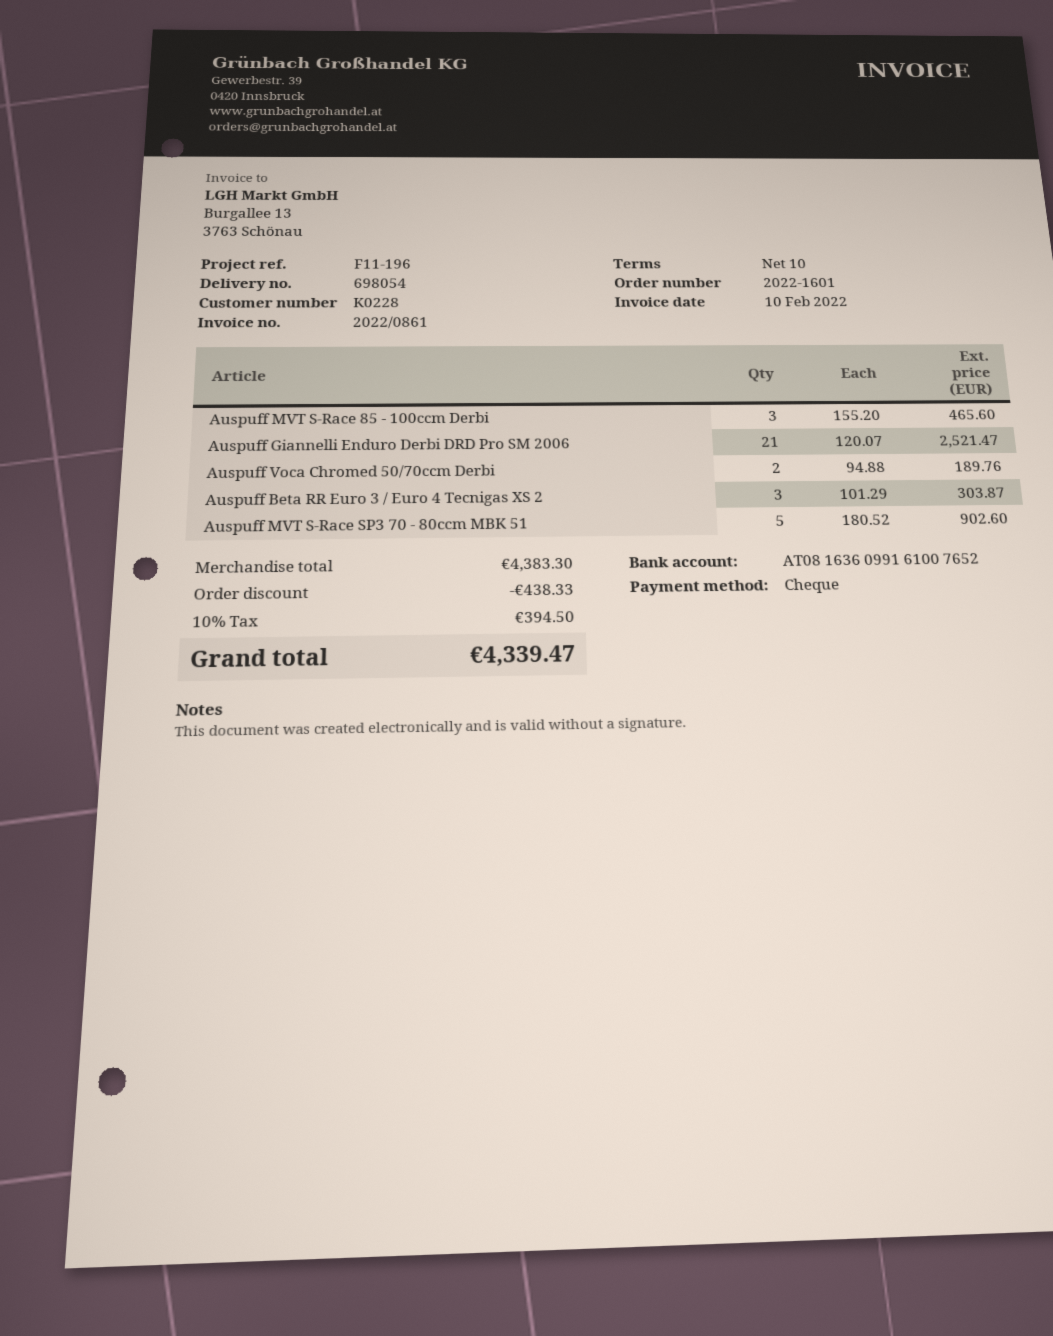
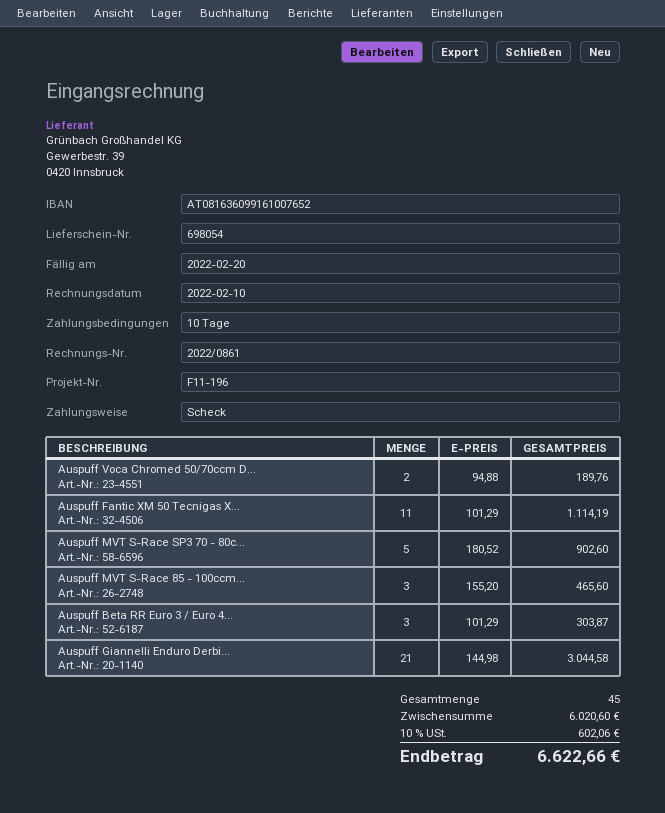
Auspuff Giannelli Enduro Derbi DRD Pro SM 2006: 21 x 120.07 = 2521.47 -> 21 x 144.98 = 3044.58
Auspuff Fantic XM 50 Tecnigas X...: none -> 11 x 101.29 = 1114.19
subtotal: 4383.30 -> 6020.60
discount: 438.33 -> none
tax: 10% = 394.50 -> 10% = 602.06
total: 4339.47 -> 6622.66

